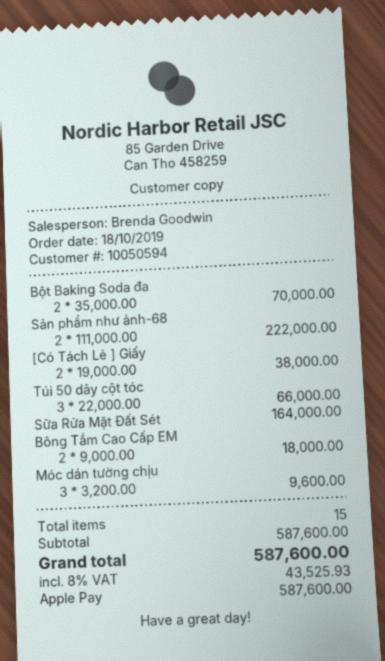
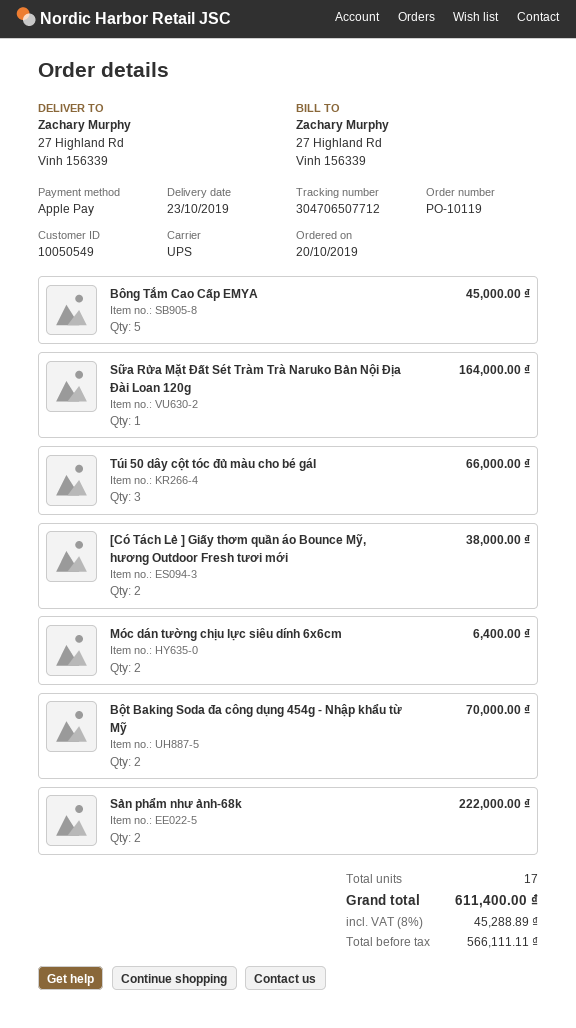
order date: 2019-10-18 -> 2019-10-20
customer number: 10050594 -> 10050549
Bông Tắm Cao Cấp EM: 2 for 18000.00 -> 5 for 45000.00
Móc dán tường chịu: 3 for 9600.00 -> 2 for 6400.00
total quantity: 15 -> 17
tax: 8% = 43525.93 -> 8% = 45288.89
total: 587600.00 -> 611400.00

